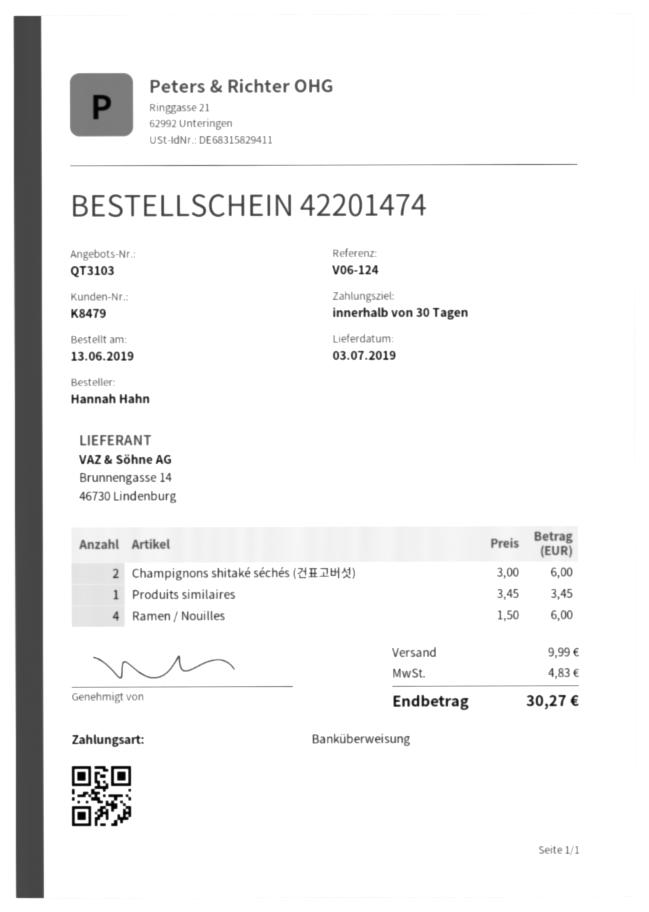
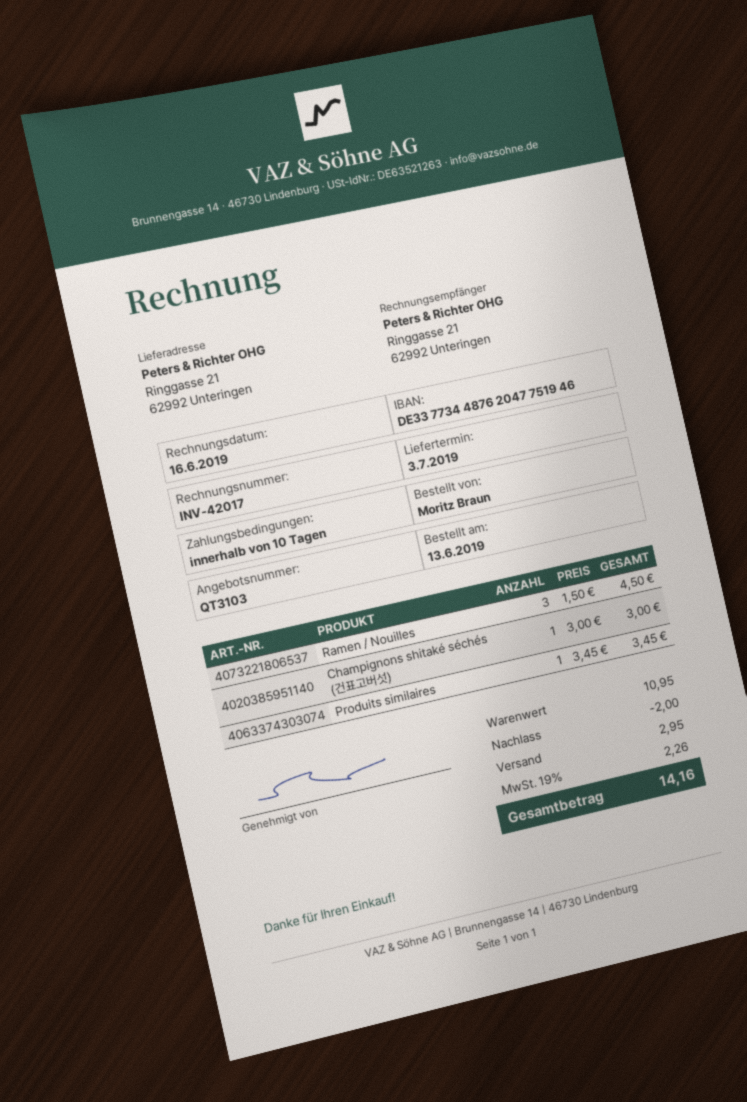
payment terms: 30 days -> 10 days
ordered by: Hannah Hahn -> Moritz Braun
Champignons shitaké séchés (건표고버섯): 2 x 3.00 = 6.00 -> 1 x 3.00 = 3.00
Ramen / Nouilles: 4 x 1.50 = 6.00 -> 3 x 1.50 = 4.50
discount: none -> 2.00
shipping: 9.99 -> 2.95
tax: 4.83 -> 2.26
total: 30.27 -> 14.16

